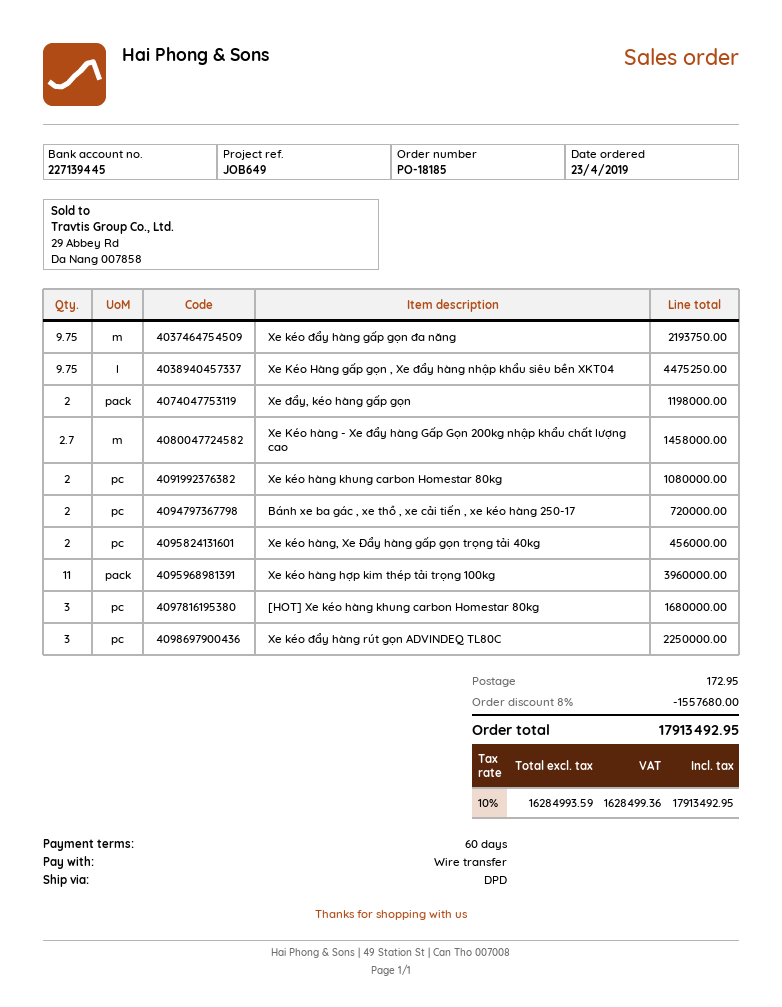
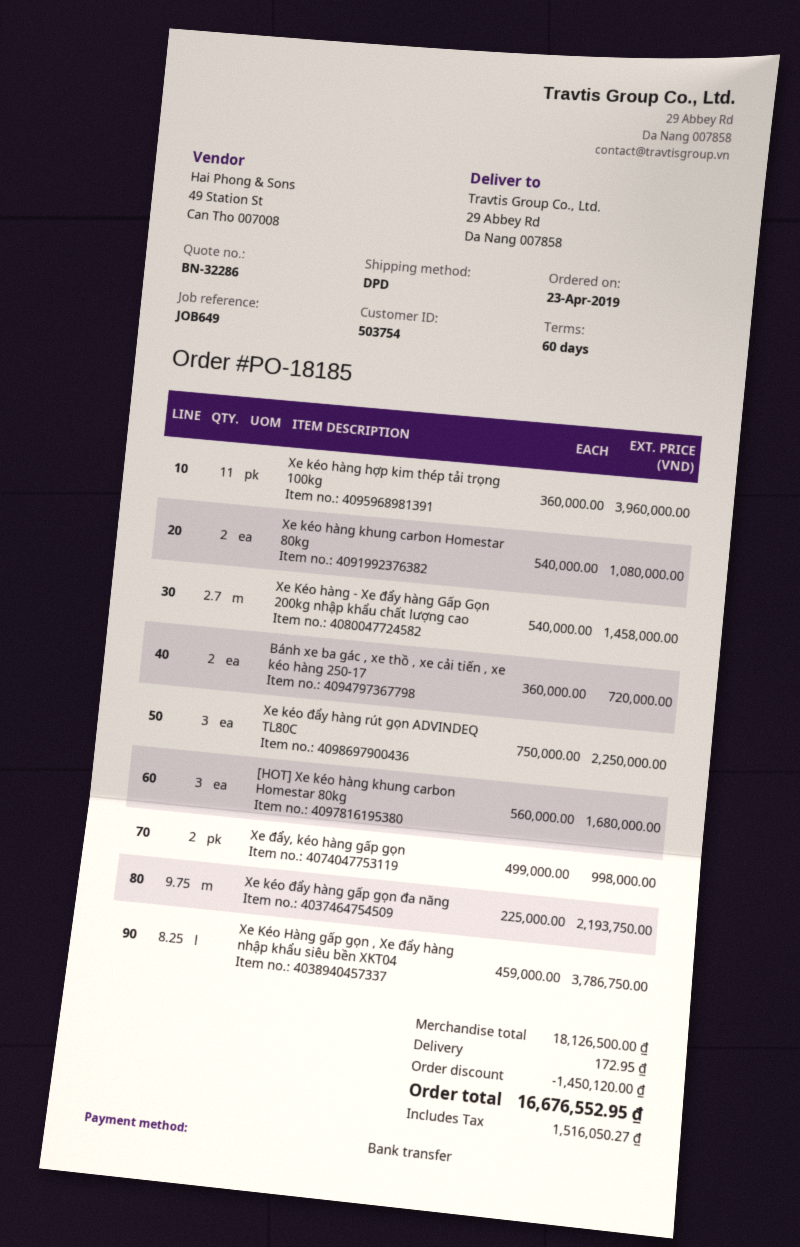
Xe Kéo Hàng gấp gọn , Xe đẩy hàng nhập khẩu siêu bền XKT04: 9.75 for 4475250.00 -> 8.25 for 3786750.00
Xe đẩy, kéo hàng gấp gọn: 2 for 1198000.00 -> 2 for 998000.00
Xe kéo hàng, Xe Đẩy hàng gấp gọn trọng tải 40kg: 2 for 456000.00 -> none
discount: 1557680.00 -> 1450120.00
tax: 1628499.36 -> 1516050.27
total: 17913492.95 -> 16676552.95

